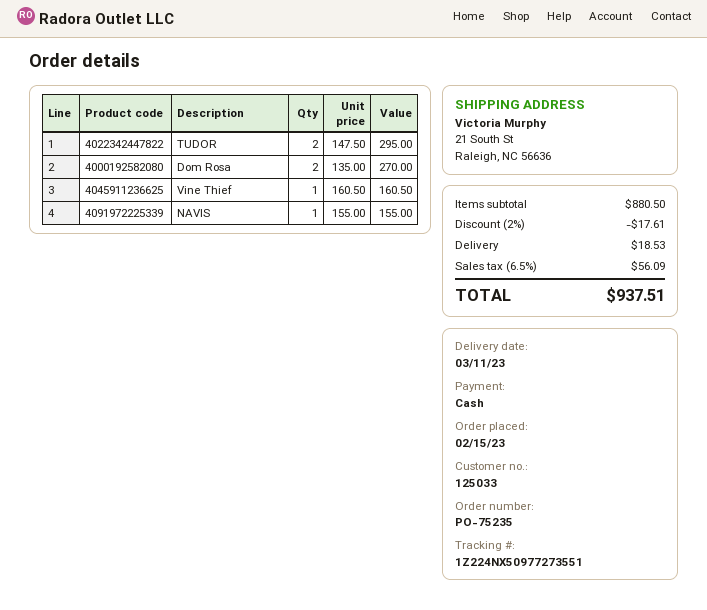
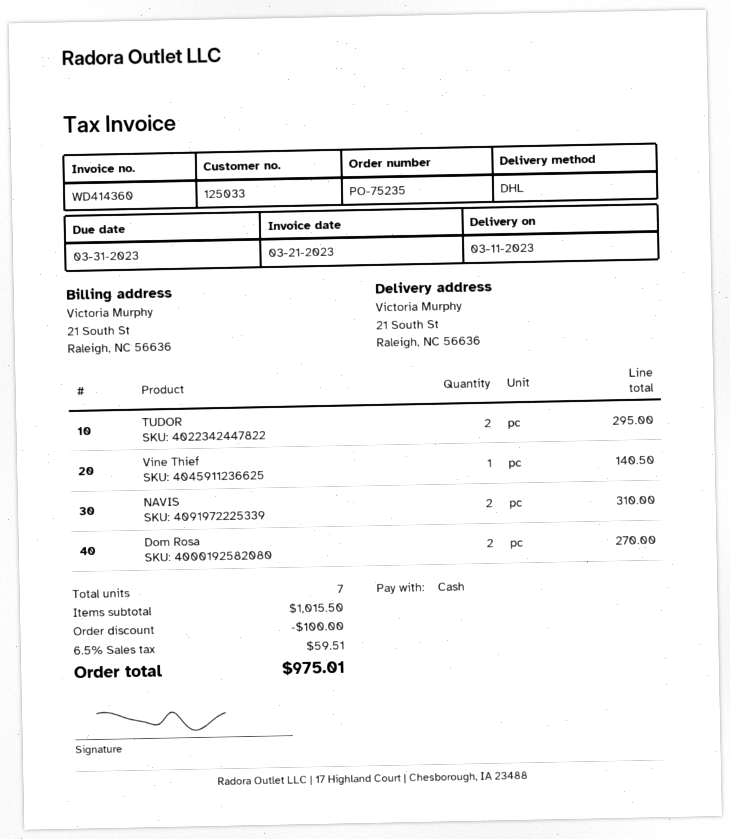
Vine Thief: 1 for 160.50 -> 1 for 140.50
NAVIS: 1 for 155.00 -> 2 for 310.00
subtotal: 880.50 -> 1015.50
discount: 17.61 -> 100.00
shipping: 18.53 -> none
tax: 6.5% = 56.09 -> 6.5% = 59.51
total: 937.51 -> 975.01

